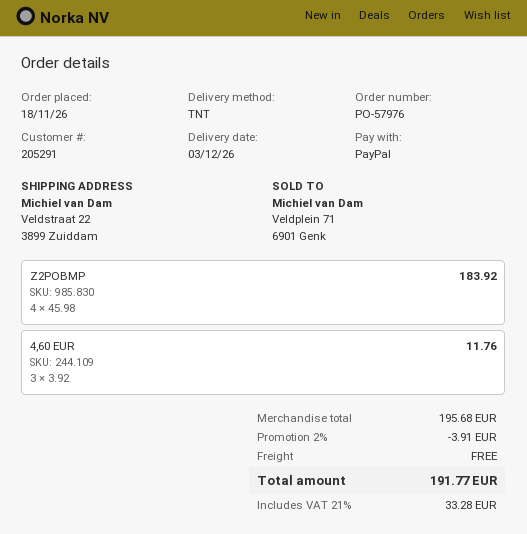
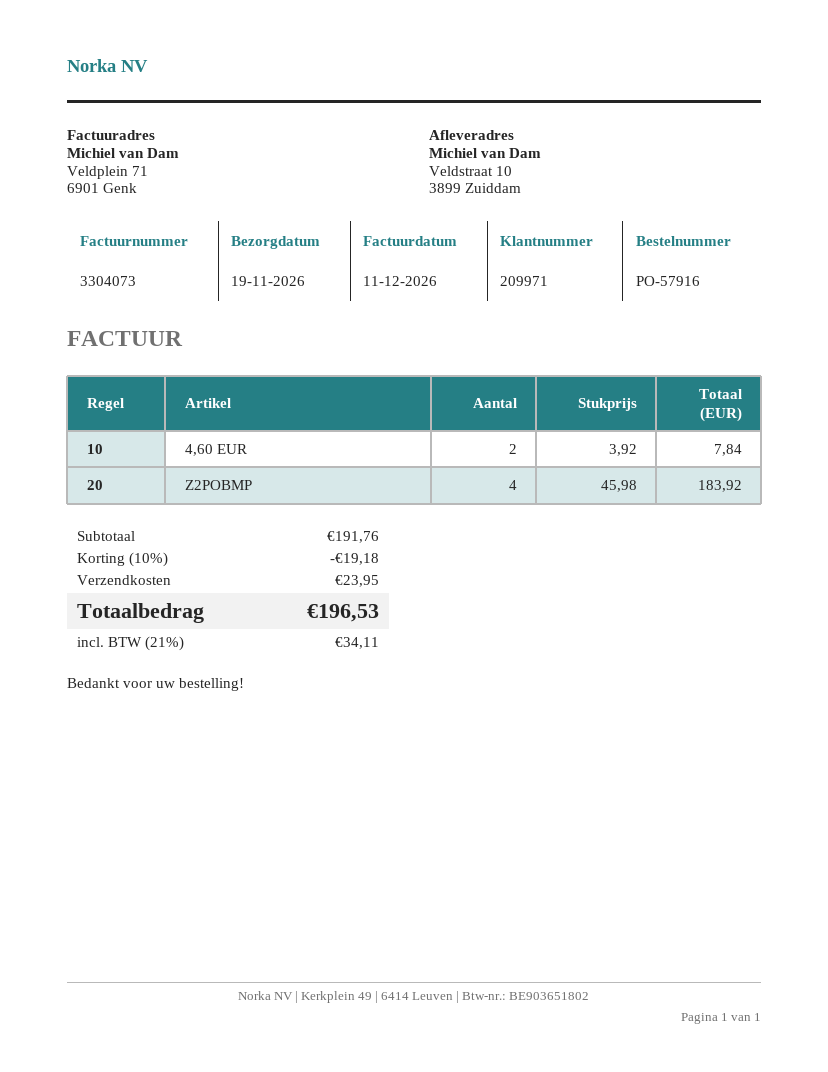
order number: PO-57976 -> PO-57916
delivery date: 2026-12-03 -> 2026-11-19
customer number: 205291 -> 209971
ship to: Veldstraat 22, 3899 Zuiddam -> Veldstraat 10, 3899 Zuiddam
4,60 EUR: 3 x 3.92 = 11.76 -> 2 x 3.92 = 7.84
subtotal: 195.68 -> 191.76
discount: 2% = 3.91 -> 10% = 19.18
shipping: 0.00 -> 23.95
tax: 21% = 33.28 -> 21% = 34.11
total: 191.77 -> 196.53

